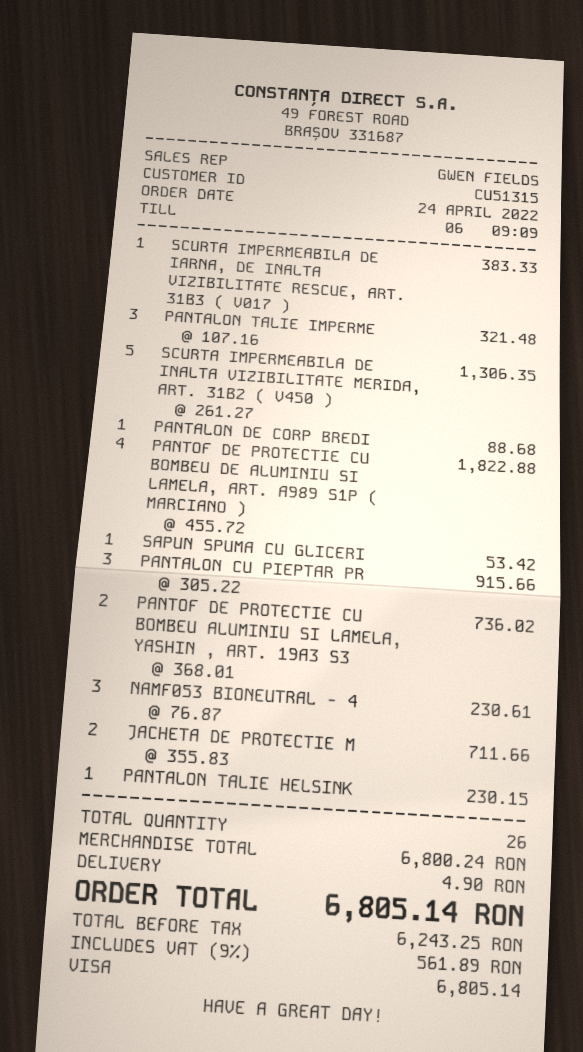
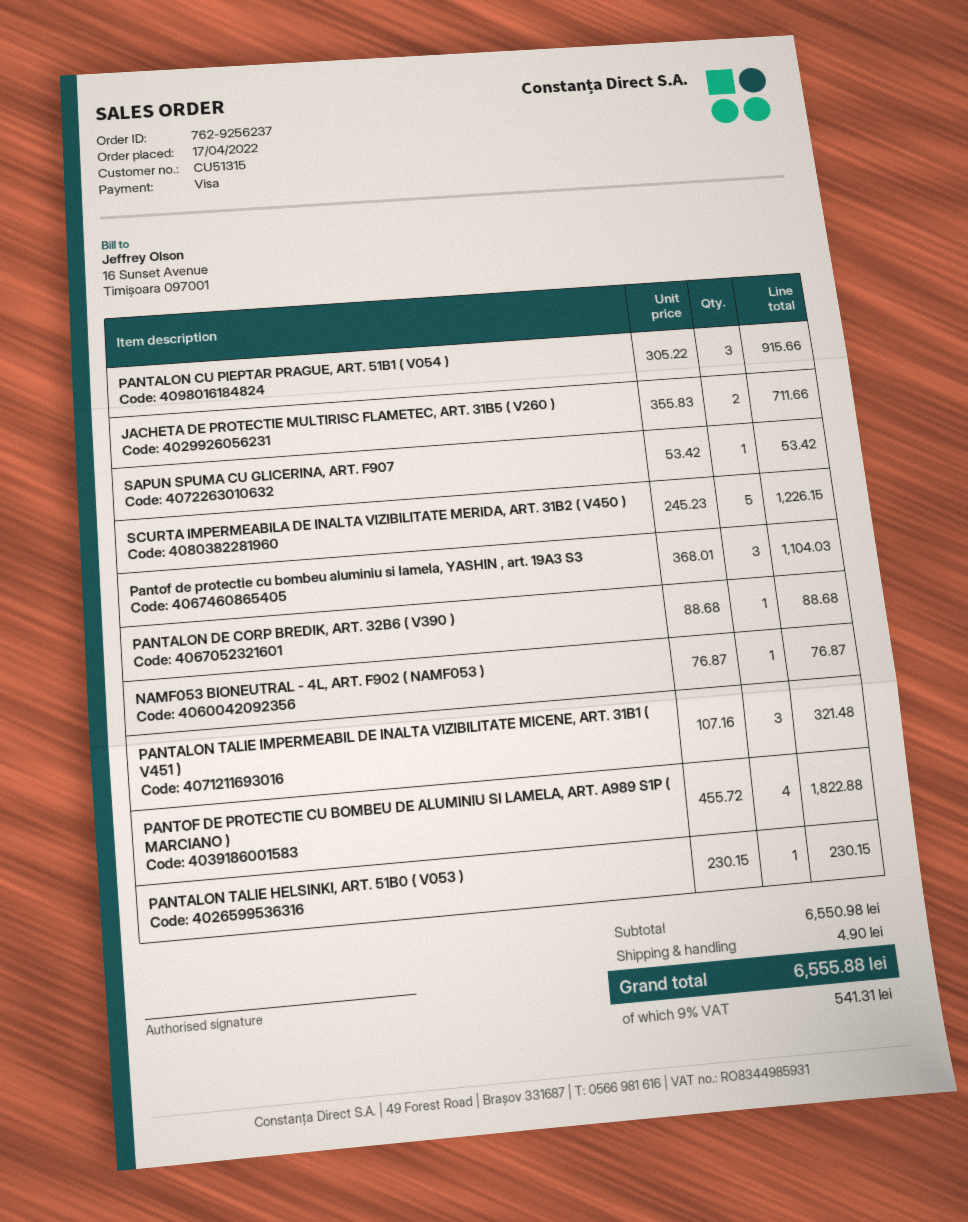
order date: 2022-04-24 -> 2022-04-17
SCURTA IMPERMEABILA DE IARNA, DE INALTA VIZIBILITATE RESCUE, ART. 31B3 ( V017 ): 1 x 383.33 = 383.33 -> none
SCURTA IMPERMEABILA DE INALTA VIZIBILITATE MERIDA, ART. 31B2 ( V450 ): 5 x 261.27 = 1306.35 -> 5 x 245.23 = 1226.15
PANTOF DE PROTECTIE CU BOMBEU ALUMINIU SI LAMELA, YASHIN , ART. 19A3 S3: 2 x 368.01 = 736.02 -> 3 x 368.01 = 1104.03
NAMF053 BIONEUTRAL - 4: 3 x 76.87 = 230.61 -> 1 x 76.87 = 76.87
subtotal: 6800.24 -> 6550.98
tax: 9% = 561.89 -> 9% = 541.31
total: 6805.14 -> 6555.88

